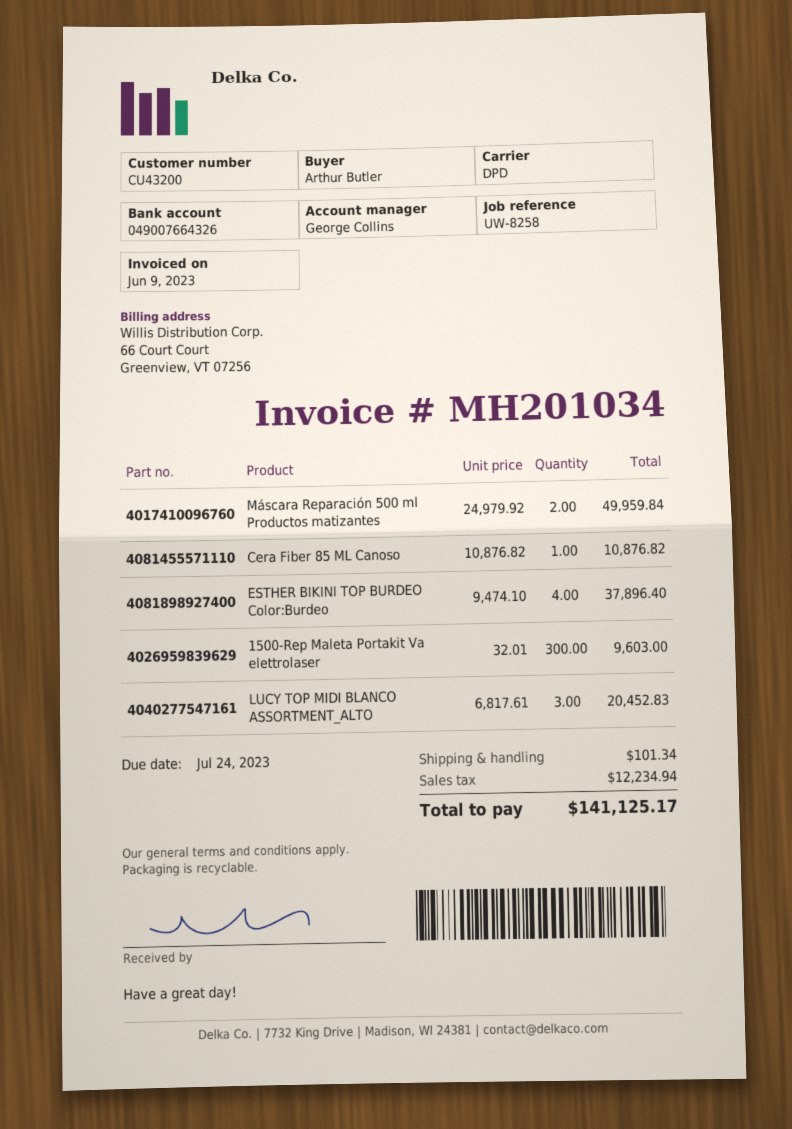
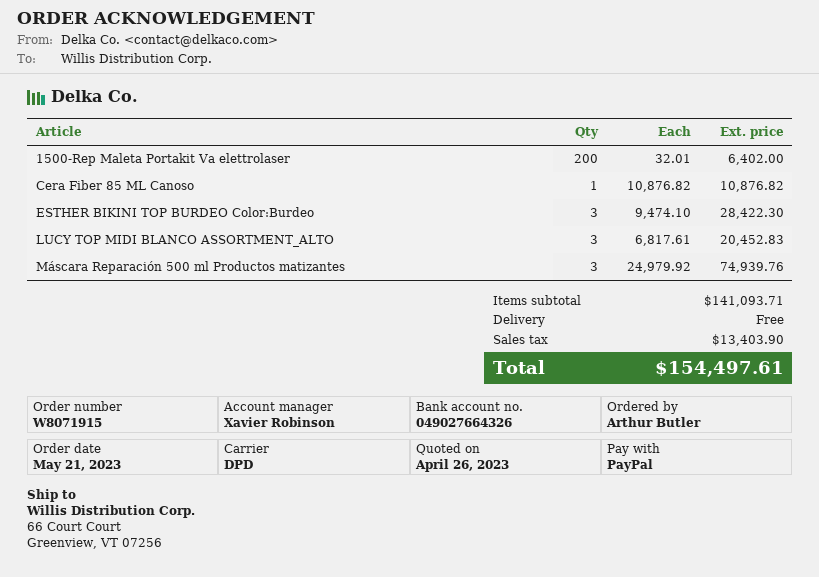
sales rep: George Collins -> Xavier Robinson
bank account: 049007664326 -> 049027664326
Máscara Reparación 500 ml Productos matizantes: 2 x 24979.92 = 49959.84 -> 3 x 24979.92 = 74939.76
ESTHER BIKINI TOP BURDEO Color:Burdeo: 4 x 9474.10 = 37896.40 -> 3 x 9474.10 = 28422.30
1500-Rep Maleta Portakit Va elettrolaser: 300 x 32.01 = 9603.00 -> 200 x 32.01 = 6402.00
shipping: 101.34 -> 0.00
tax: 12234.94 -> 13403.90
total: 141125.17 -> 154497.61

